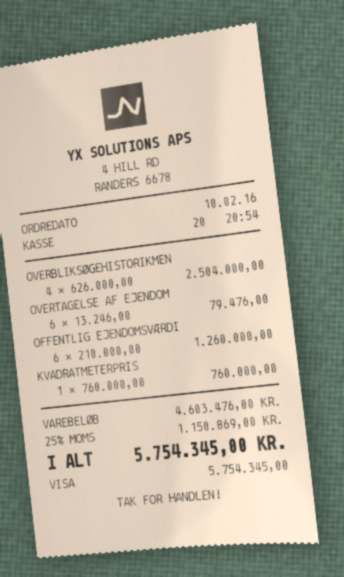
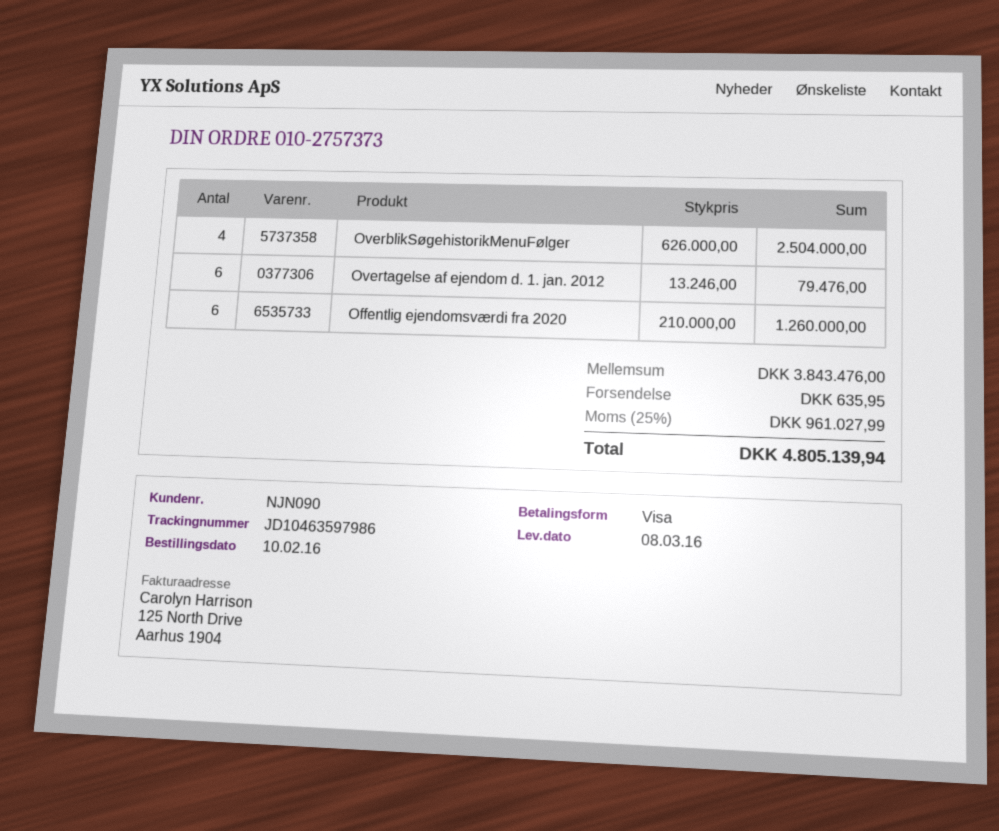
KVADRATMETERPRIS: 1 x 760000.00 = 760000.00 -> none
subtotal: 4603476.00 -> 3843476.00
shipping: none -> 635.95
tax: 25% = 1150869.00 -> 25% = 961027.99
total: 5754345.00 -> 4805139.94

